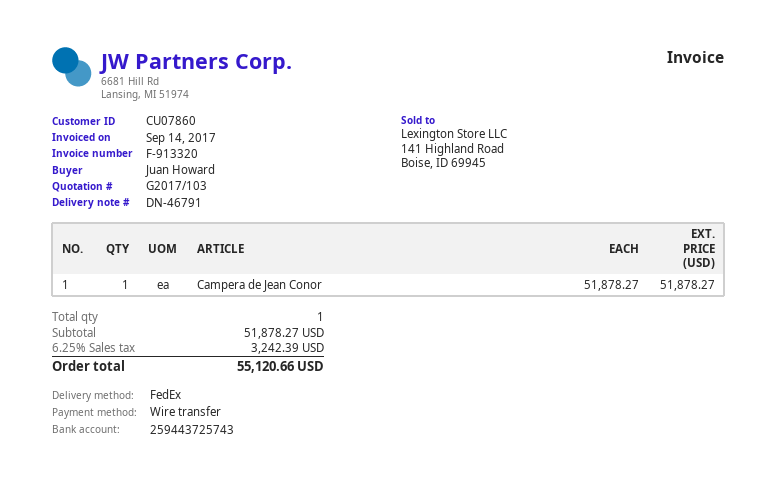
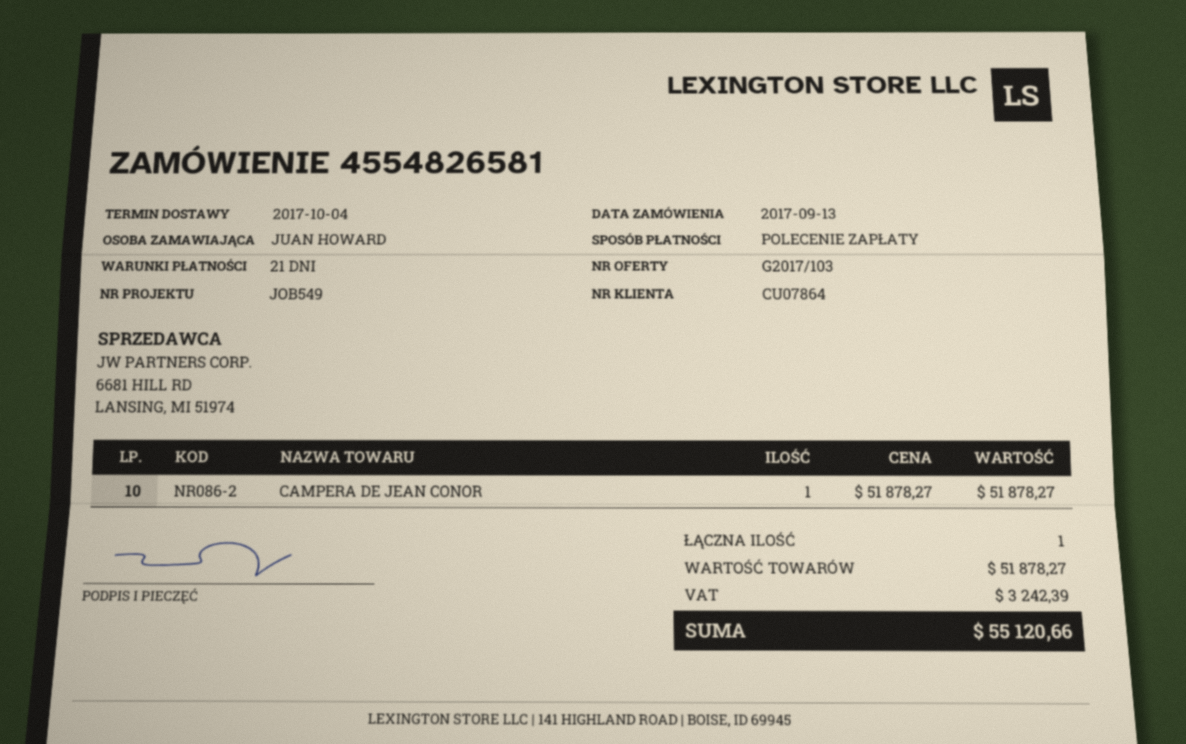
customer number: CU07860 -> CU07864
payment method: bank transfer -> direct debit

